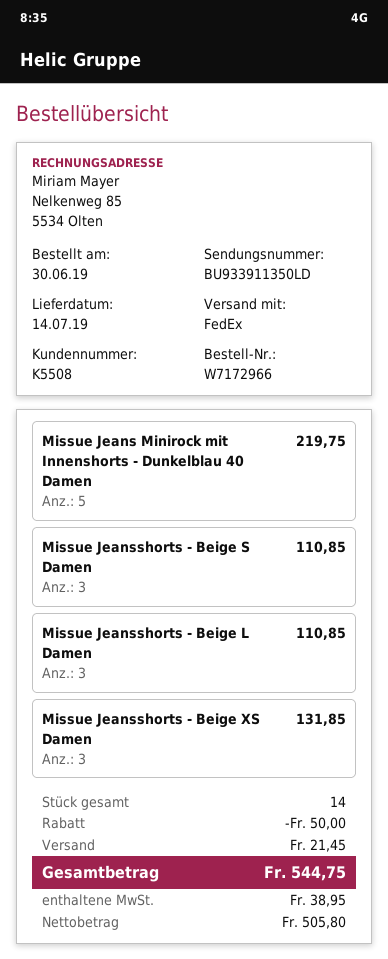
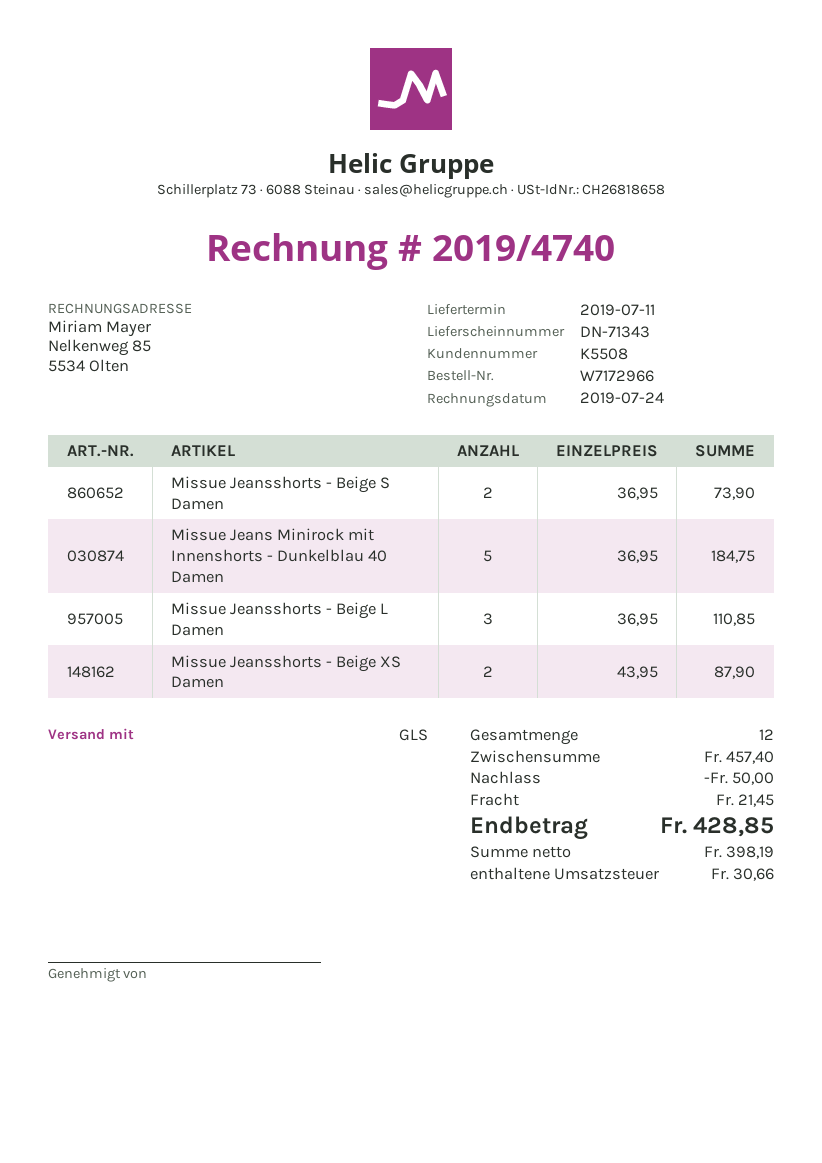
delivery date: 2019-07-14 -> 2019-07-11
shipping method: FedEx -> GLS
Missue Jeans Minirock mit Innenshorts - Dunkelblau 40 Damen: 5 for 219.75 -> 5 for 184.75
Missue Jeansshorts - Beige S Damen: 3 for 110.85 -> 2 for 73.90
Missue Jeansshorts - Beige XS Damen: 3 for 131.85 -> 2 for 87.90
total quantity: 14 -> 12
net: 505.80 -> 398.19
tax: 38.95 -> 30.66
total: 544.75 -> 428.85

